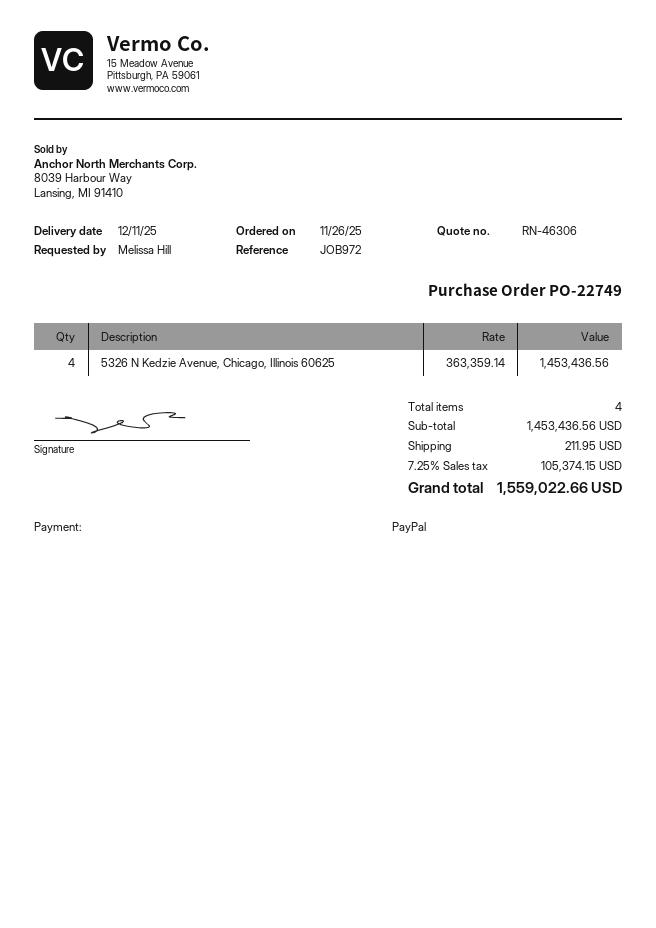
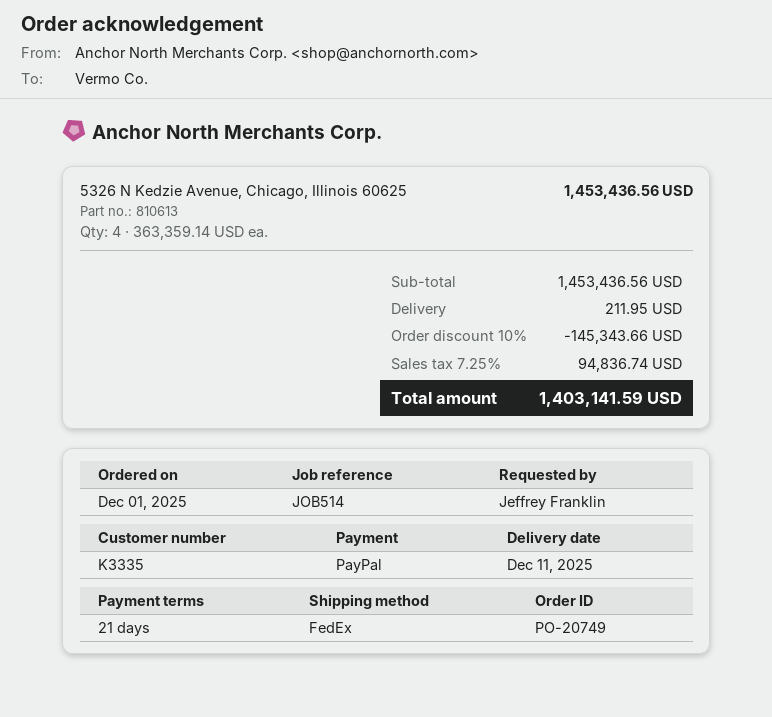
order number: PO-22749 -> PO-20749
order date: 2025-11-26 -> 2025-12-01
reference: JOB972 -> JOB514
ordered by: Melissa Hill -> Jeffrey Franklin
discount: none -> 10% = 145343.66
tax: 7.25% = 105374.15 -> 7.25% = 94836.74
total: 1559022.66 -> 1403141.59

